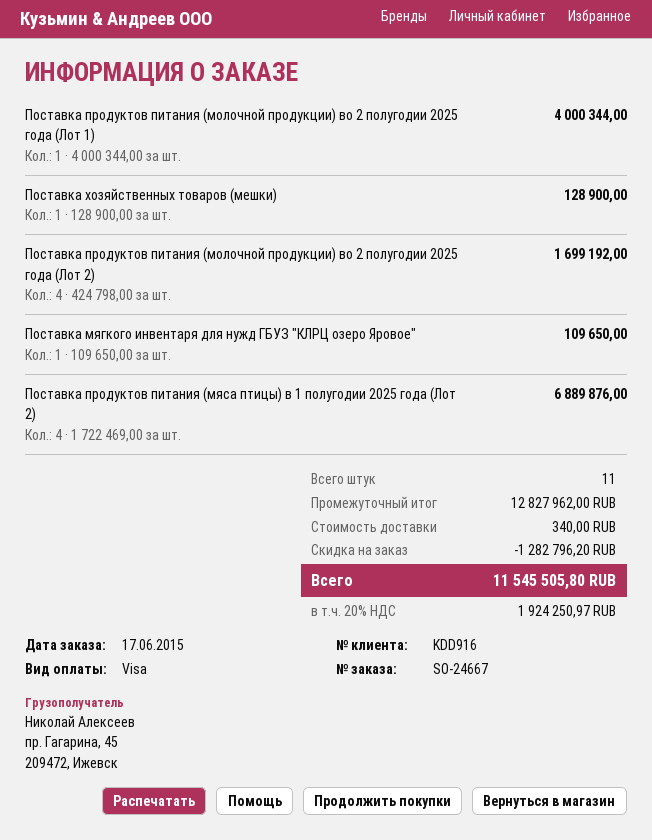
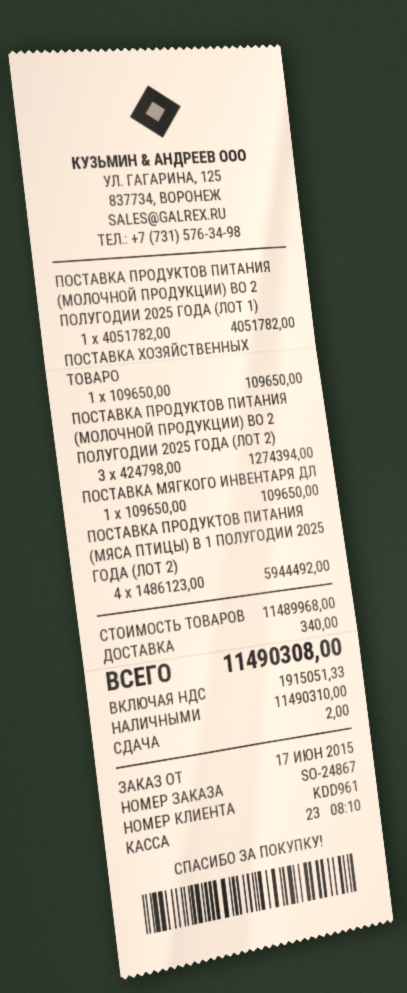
order number: SO-24667 -> SO-24867
customer number: KDD916 -> KDD961
payment method: Visa -> cash
Поставка продуктов питания (молочной продукции) во 2 полугодии 2025 года (Лот 1): 1 x 4000344.00 = 4000344.00 -> 1 x 4051782.00 = 4051782.00
Поставка хозяйственных товаров (мешки): 1 x 128900.00 = 128900.00 -> 1 x 109650.00 = 109650.00
Поставка продуктов питания (молочной продукции) во 2 полугодии 2025 года (Лот 2): 4 x 424798.00 = 1699192.00 -> 3 x 424798.00 = 1274394.00
Поставка продуктов питания (мяса птицы) в 1 полугодии 2025 года (Лот 2): 4 x 1722469.00 = 6889876.00 -> 4 x 1486123.00 = 5944492.00
subtotal: 12827962.00 -> 11489968.00
discount: 1282796.20 -> none
tax: 1924250.97 -> 1915051.33
total: 11545505.80 -> 11490308.00

